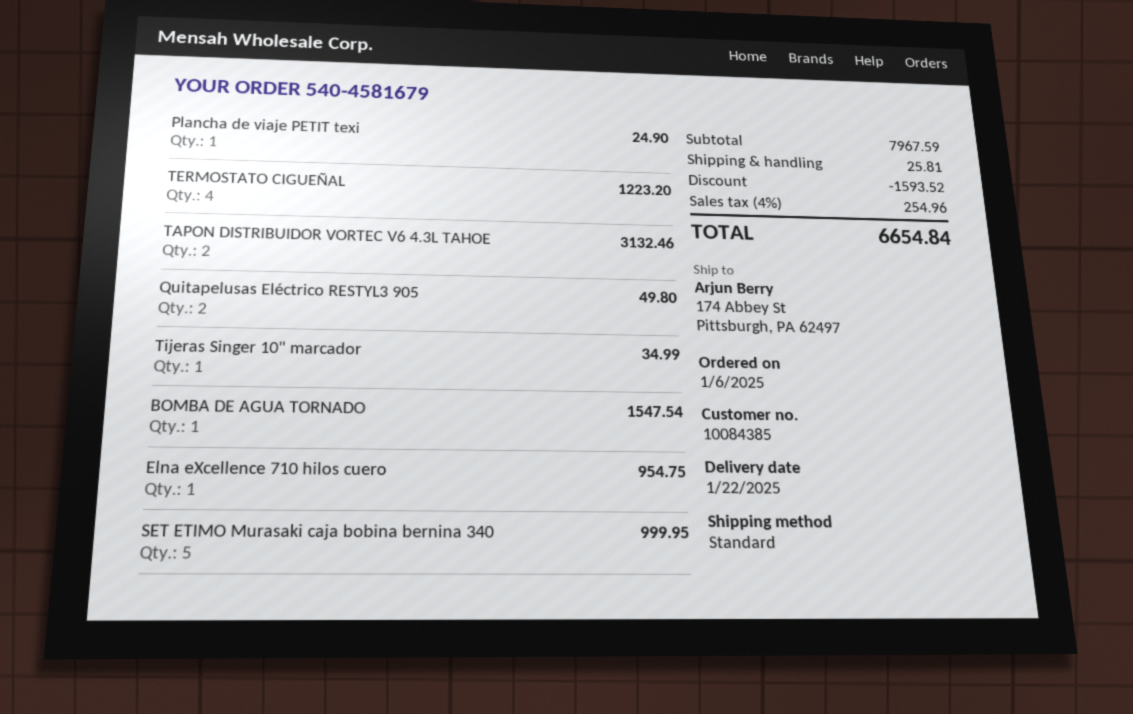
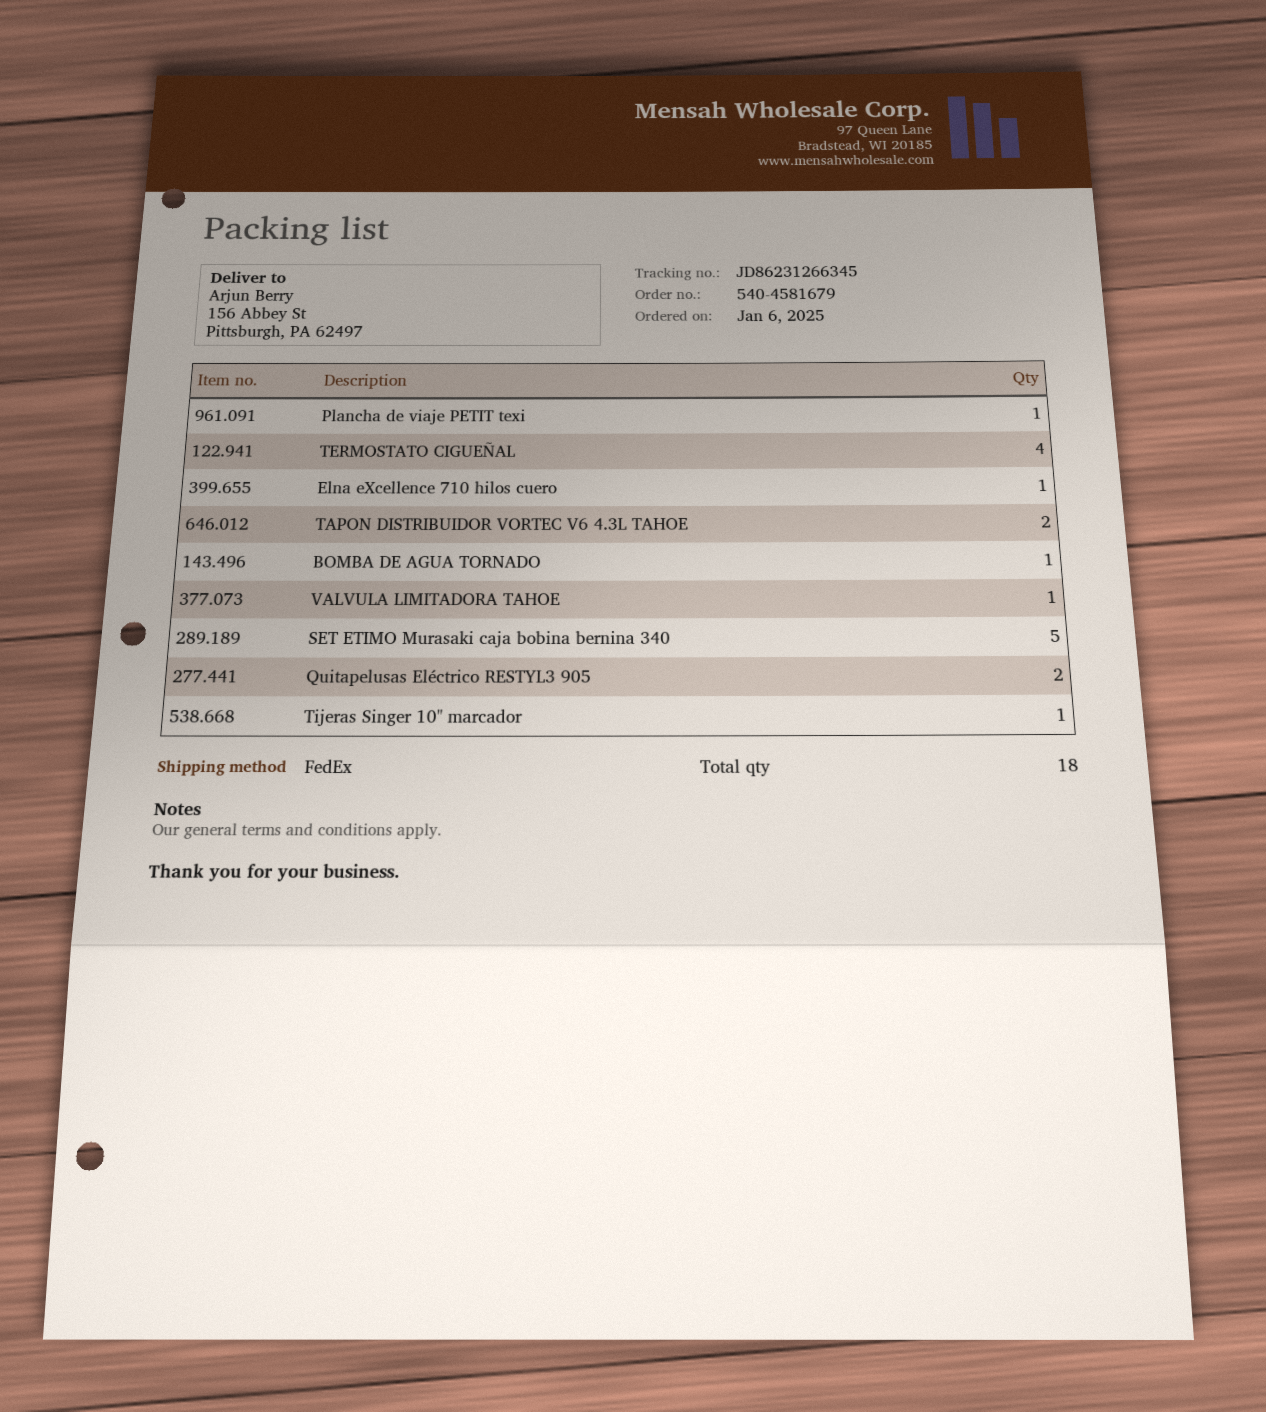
shipping method: standard -> FedEx
ship to: 174 Abbey St, Pittsburgh, PA 62497 -> 156 Abbey St, Pittsburgh, PA 62497
VALVULA LIMITADORA TAHOE: none -> 1

